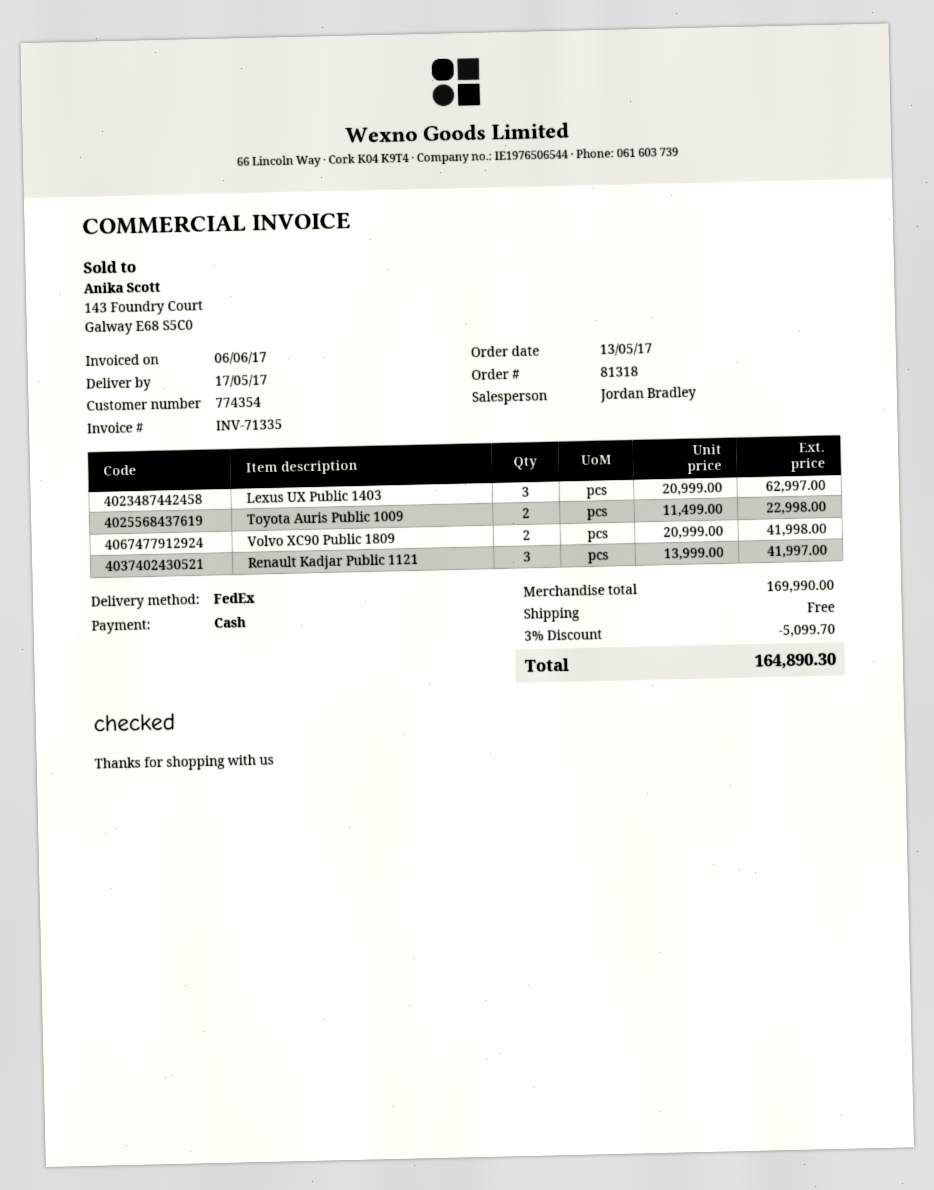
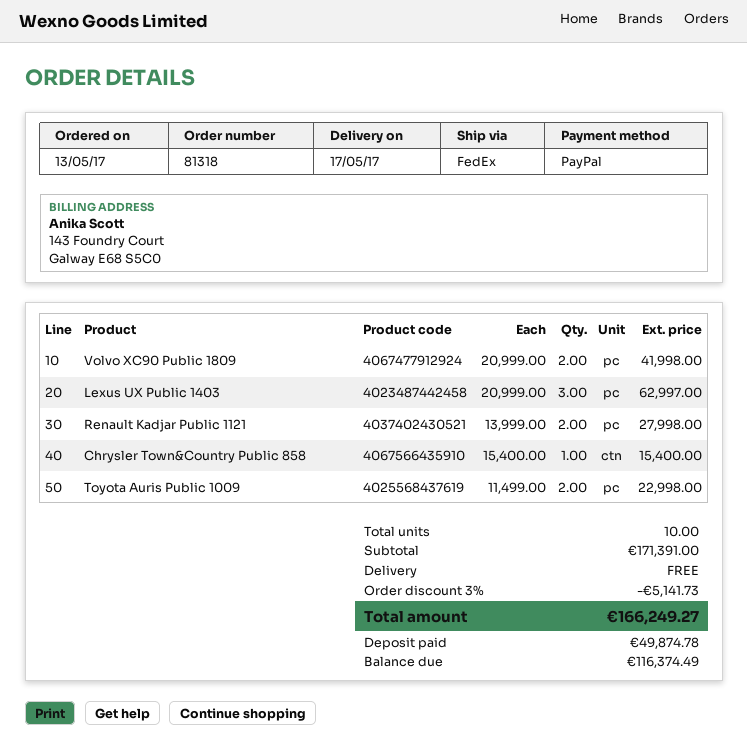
payment method: cash -> PayPal
Renault Kadjar Public 1121: 3 x 13999.00 = 41997.00 -> 2 x 13999.00 = 27998.00
Chrysler Town&Country Public 858: none -> 1 x 15400.00 = 15400.00
subtotal: 169990.00 -> 171391.00
discount: 3% = 5099.70 -> 3% = 5141.73
total: 164890.30 -> 166249.27

